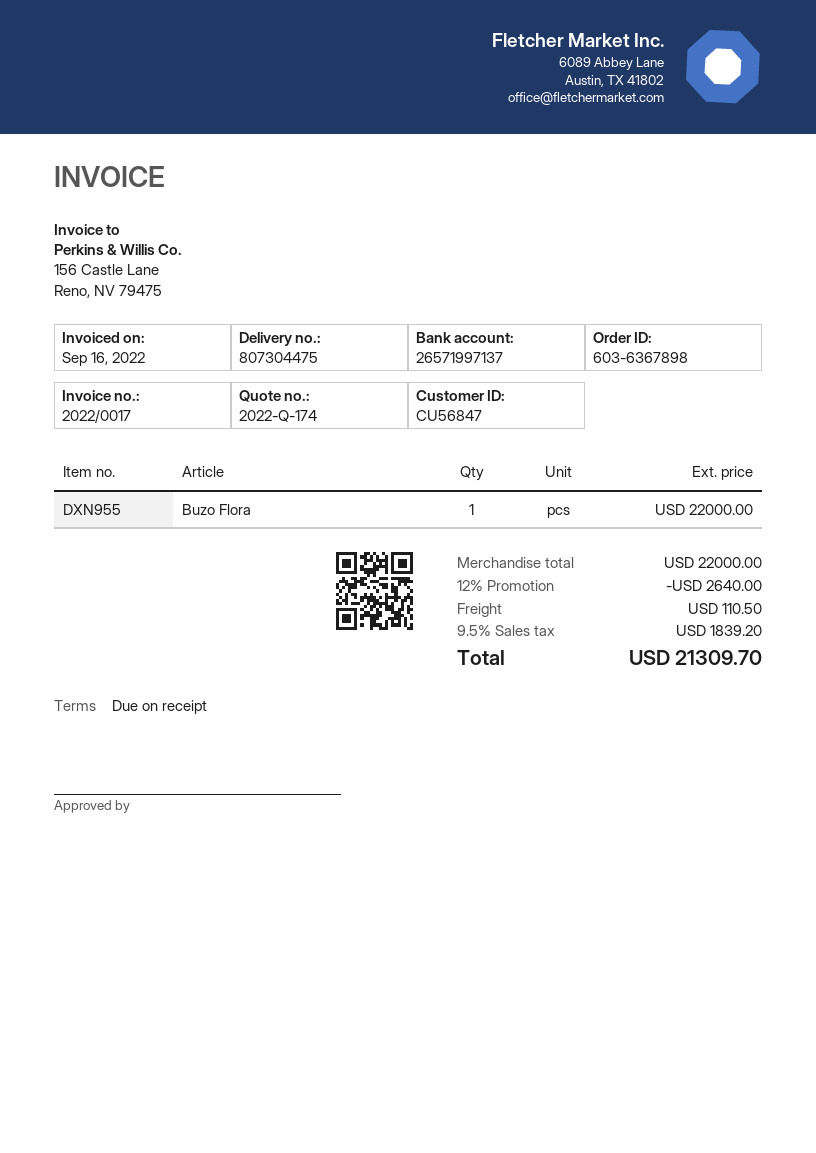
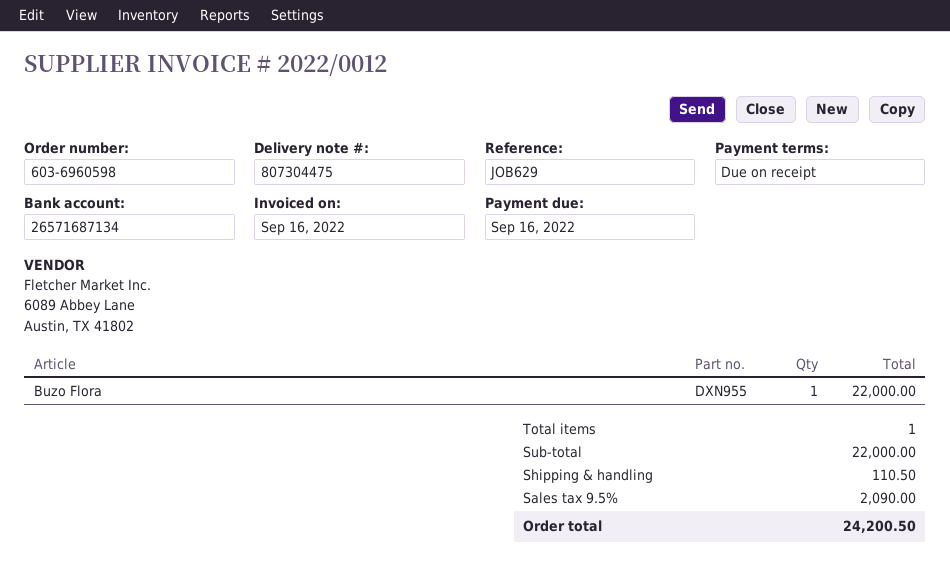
order number: 603-6367898 -> 603-6960598
invoice number: 2022/0017 -> 2022/0012
bank account: 26571997137 -> 26571687134
discount: 12% = 2640.00 -> none
tax: 9.5% = 1839.20 -> 9.5% = 2090.00
total: 21309.70 -> 24200.50

